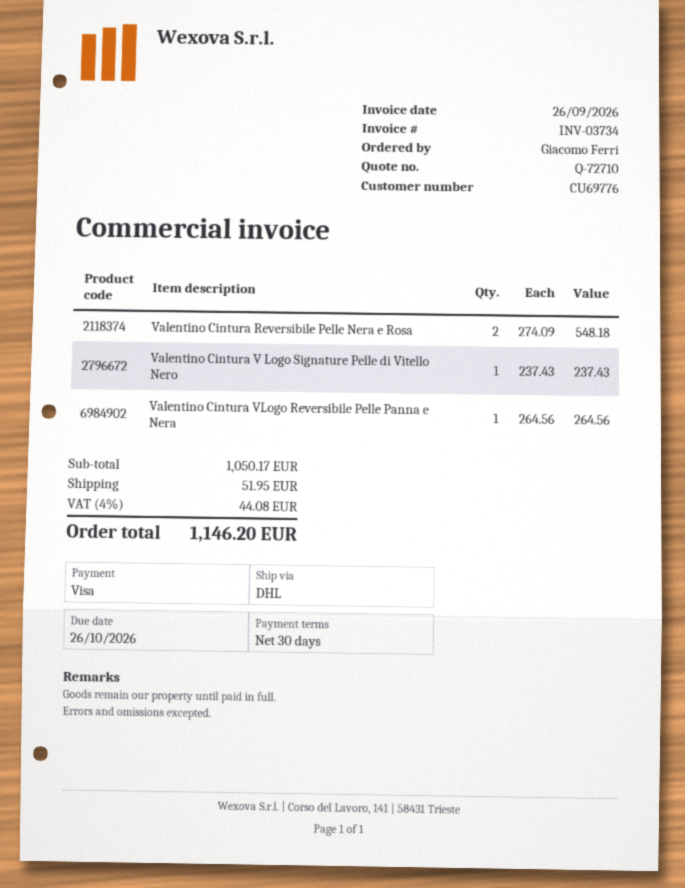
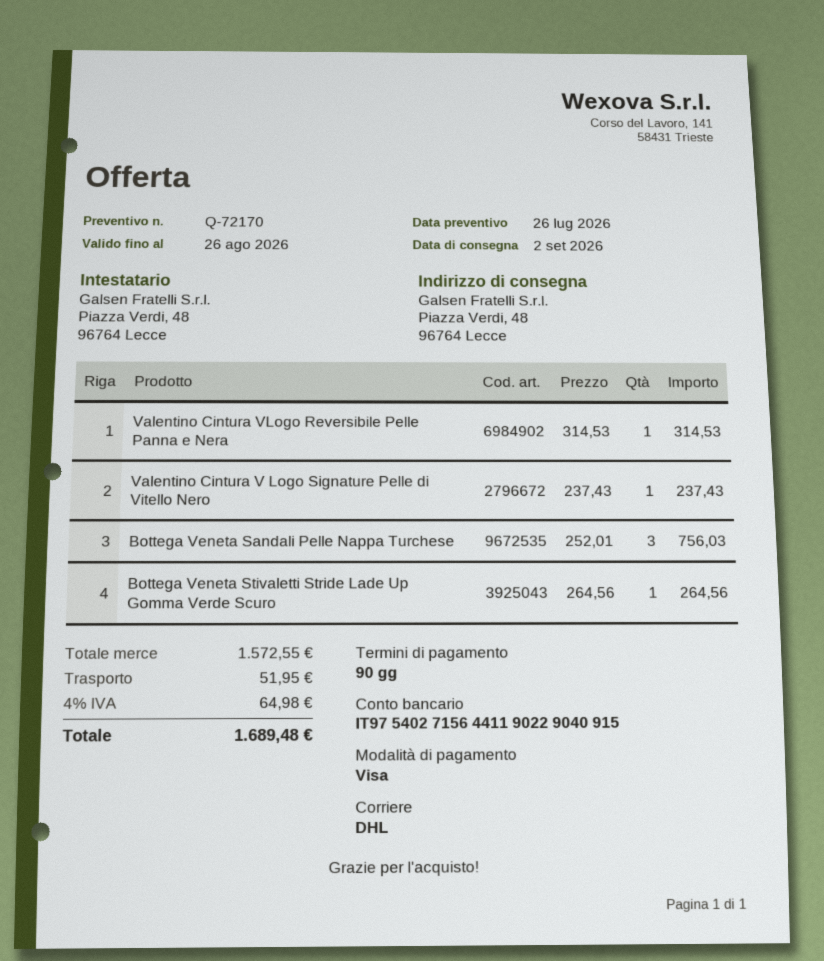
quote number: Q-72710 -> Q-72170
payment terms: 30 days -> 90 days
Valentino Cintura Reversibile Pelle Nera e Rosa: 2 x 274.09 = 548.18 -> none
Valentino Cintura VLogo Reversibile Pelle Panna e Nera: 1 x 264.56 = 264.56 -> 1 x 314.53 = 314.53
Bottega Veneta Sandali Pelle Nappa Turchese: none -> 3 x 252.01 = 756.03
Bottega Veneta Stivaletti Stride Lade Up Gomma Verde Scuro: none -> 1 x 264.56 = 264.56
subtotal: 1050.17 -> 1572.55
tax: 4% = 44.08 -> 4% = 64.98
total: 1146.20 -> 1689.48

